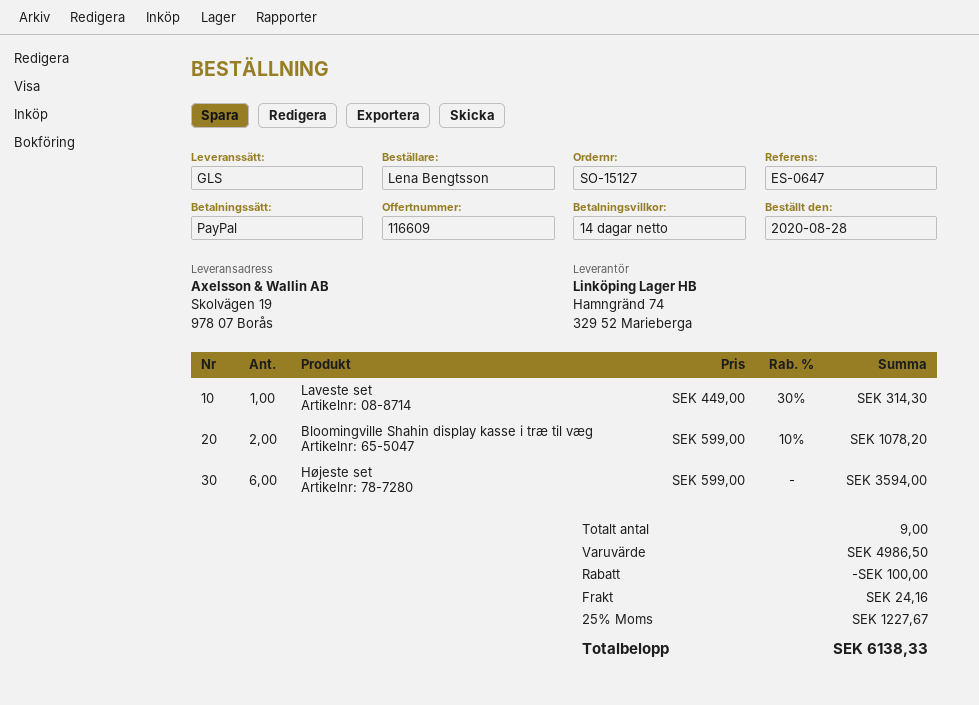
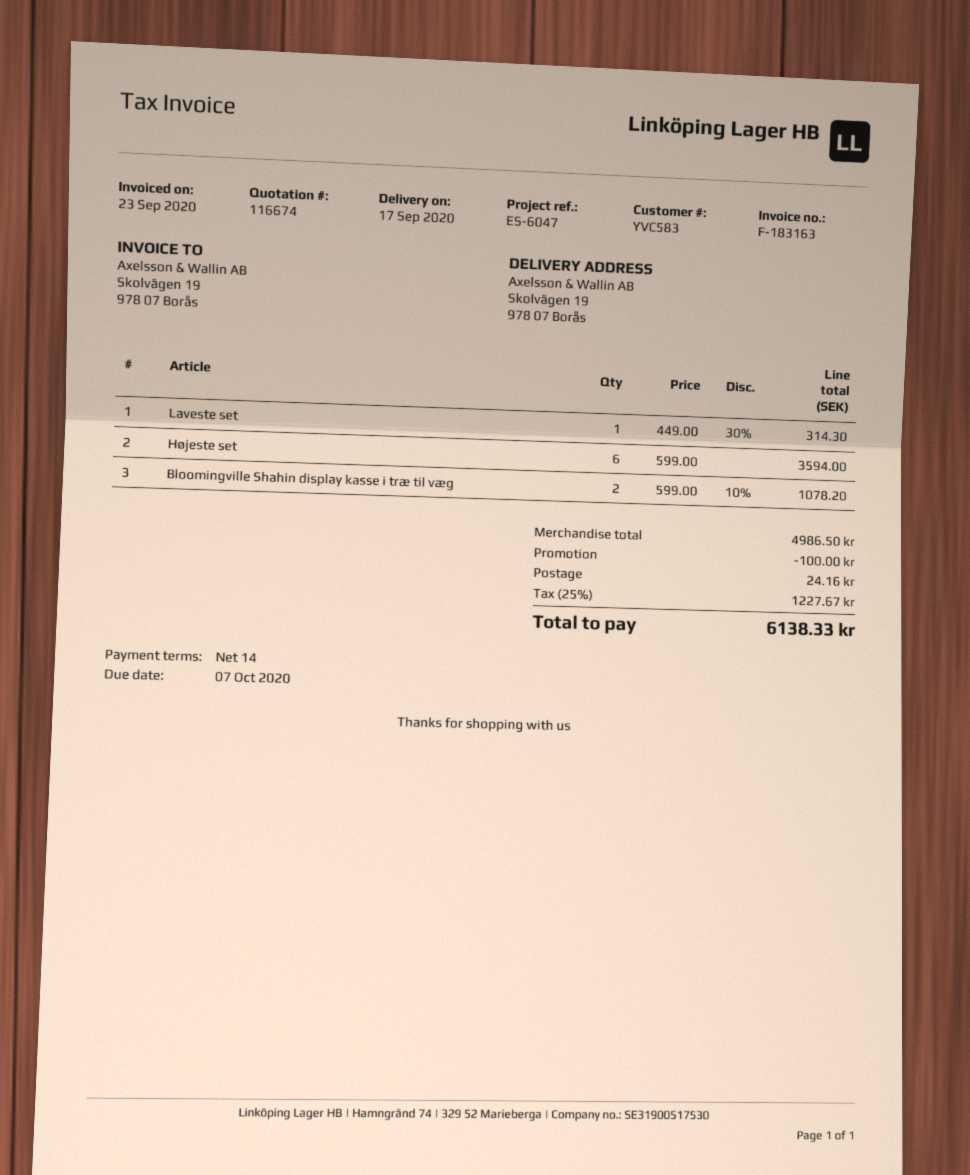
quote number: 116609 -> 116674
reference: ES-0647 -> ES-6047

